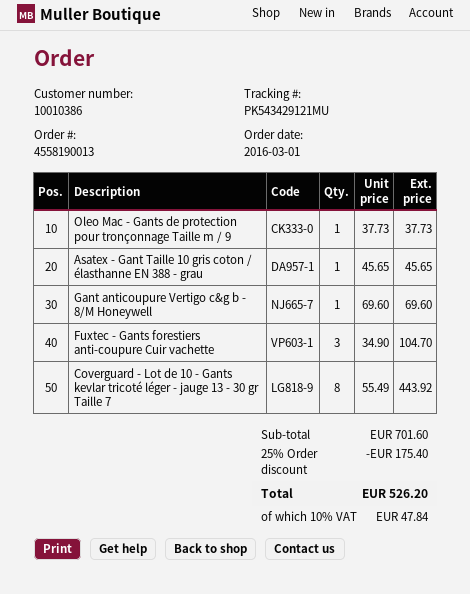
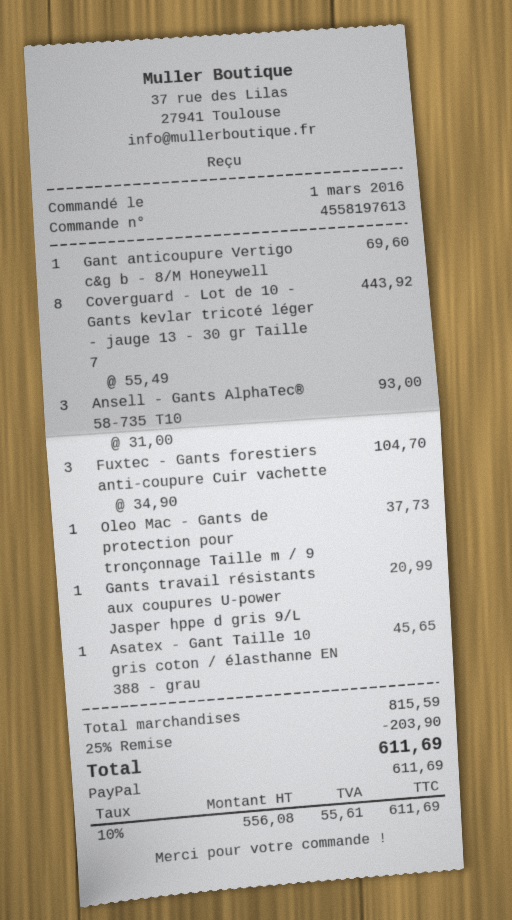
order number: 4558190013 -> 4558197613
Ansell - Gants AlphaTec® 58-735 T10: none -> 3 x 31.00 = 93.00
Gants travail résistants aux coupures U-power Jasper hppe d gris 9/L: none -> 1 x 20.99 = 20.99
subtotal: 701.60 -> 815.59
discount: 25% = 175.40 -> 25% = 203.90
tax: 10% = 47.84 -> 10% = 55.61
total: 526.20 -> 611.69

